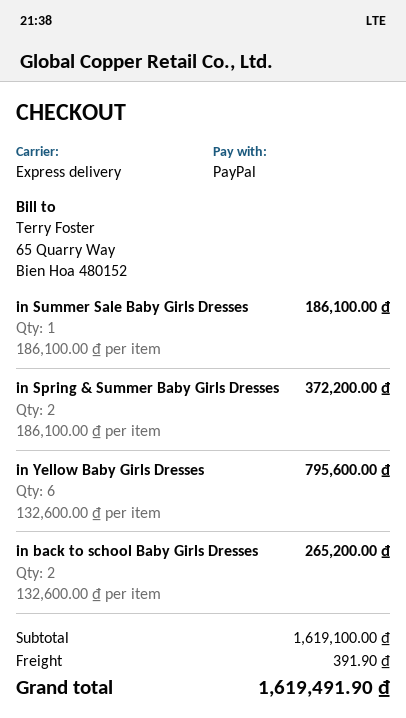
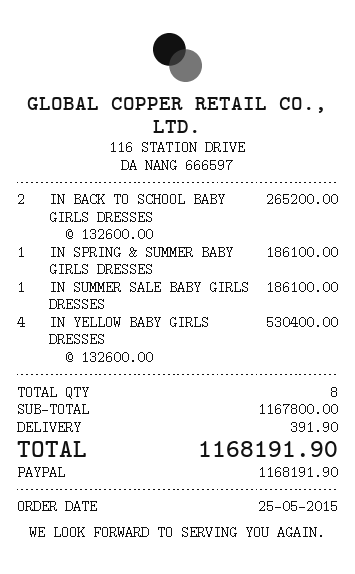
in Spring & Summer Baby Girls Dresses: 2 x 186100.00 = 372200.00 -> 1 x 186100.00 = 186100.00
in Yellow Baby Girls Dresses: 6 x 132600.00 = 795600.00 -> 4 x 132600.00 = 530400.00
subtotal: 1619100.00 -> 1167800.00
total: 1619491.90 -> 1168191.90

